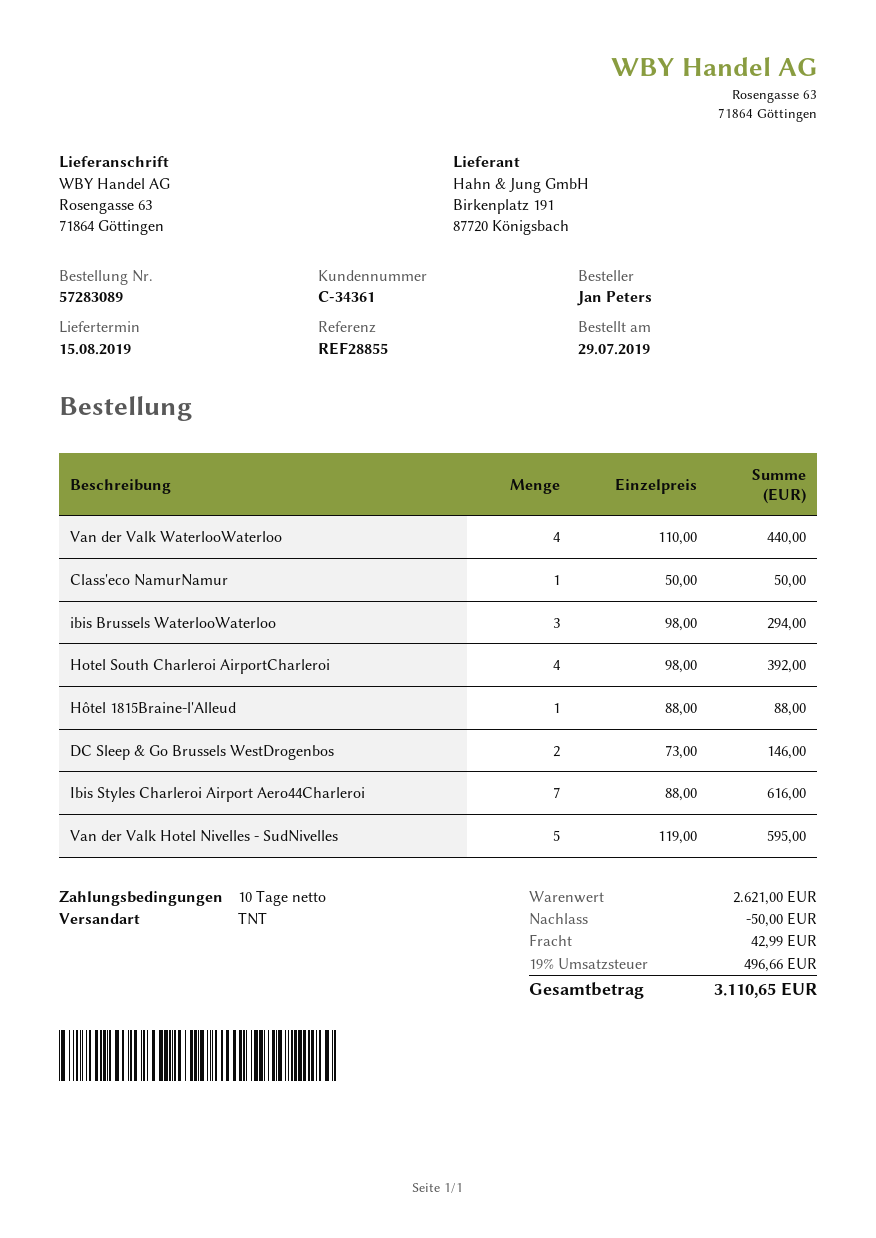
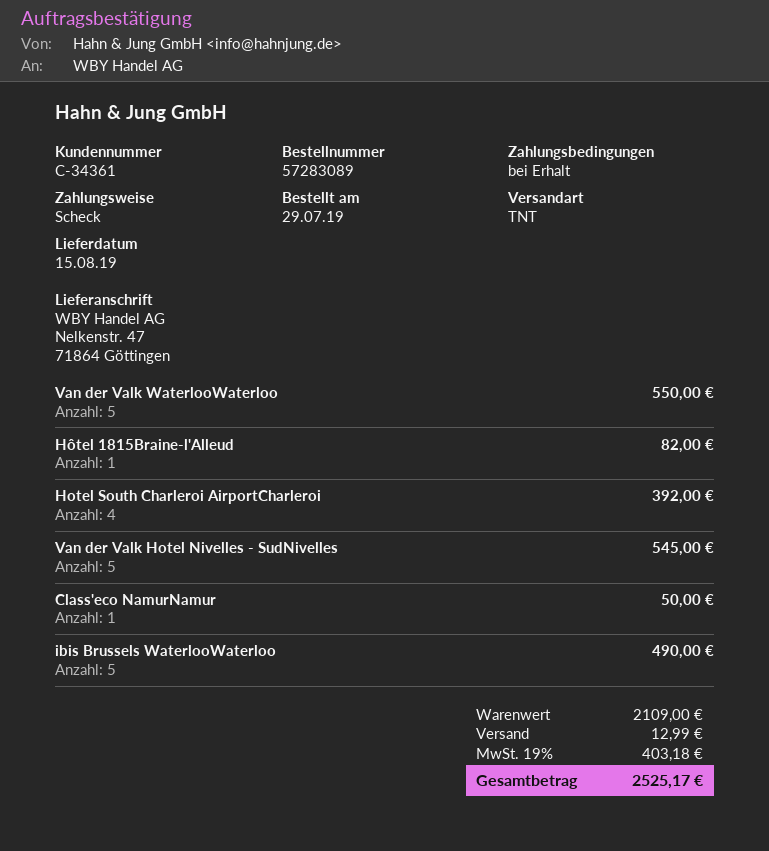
payment terms: 10 days -> on receipt
ship to: Rosengasse 63, 71864 Göttingen -> Nelkenstr. 47, 71864 Göttingen
Van der Valk WaterlooWaterloo: 4 for 440.00 -> 5 for 550.00
ibis Brussels WaterlooWaterloo: 3 for 294.00 -> 5 for 490.00
Hôtel 1815Braine-l'Alleud: 1 for 88.00 -> 1 for 82.00
DC Sleep & Go Brussels WestDrogenbos: 2 for 146.00 -> none
Ibis Styles Charleroi Airport Aero44Charleroi: 7 for 616.00 -> none
Van der Valk Hotel Nivelles - SudNivelles: 5 for 595.00 -> 5 for 545.00
subtotal: 2621.00 -> 2109.00
discount: 50.00 -> none
shipping: 42.99 -> 12.99
tax: 19% = 496.66 -> 19% = 403.18
total: 3110.65 -> 2525.17

